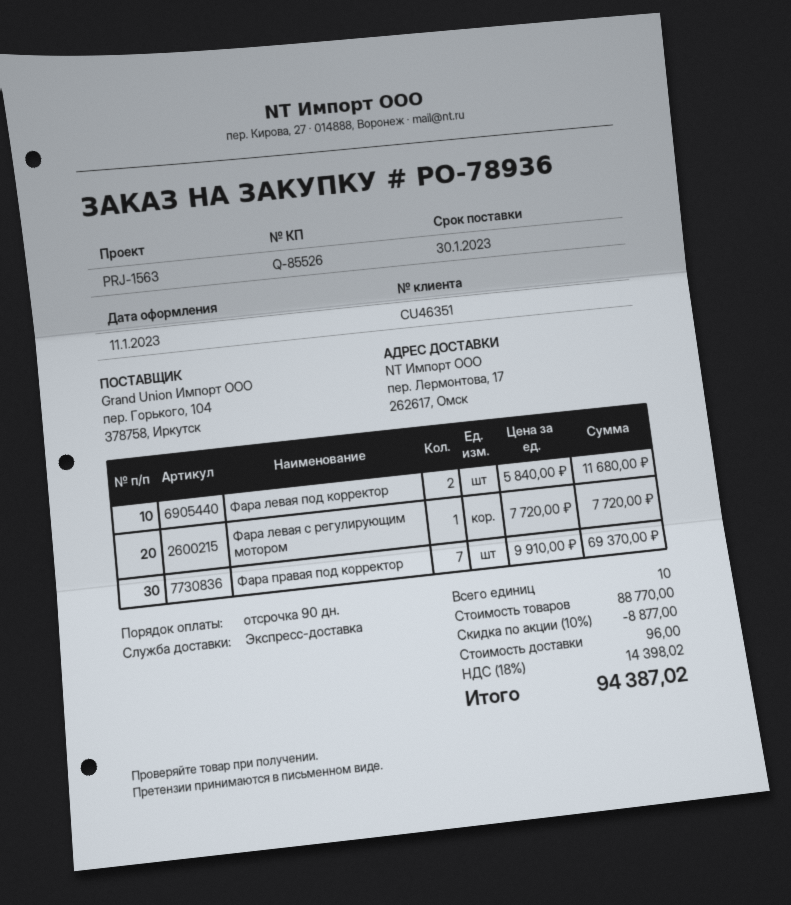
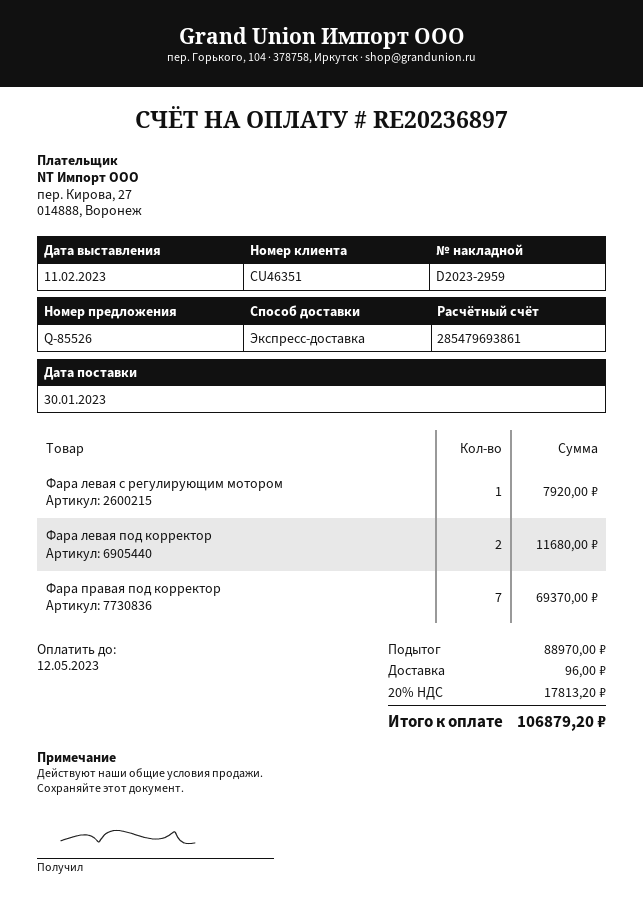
Фара левая с регулирующим мотором: 1 for 7720.00 -> 1 for 7920.00
subtotal: 88770.00 -> 88970.00
discount: 10% = 8877.00 -> none
tax: 18% = 14398.02 -> 20% = 17813.20
total: 94387.02 -> 106879.20

